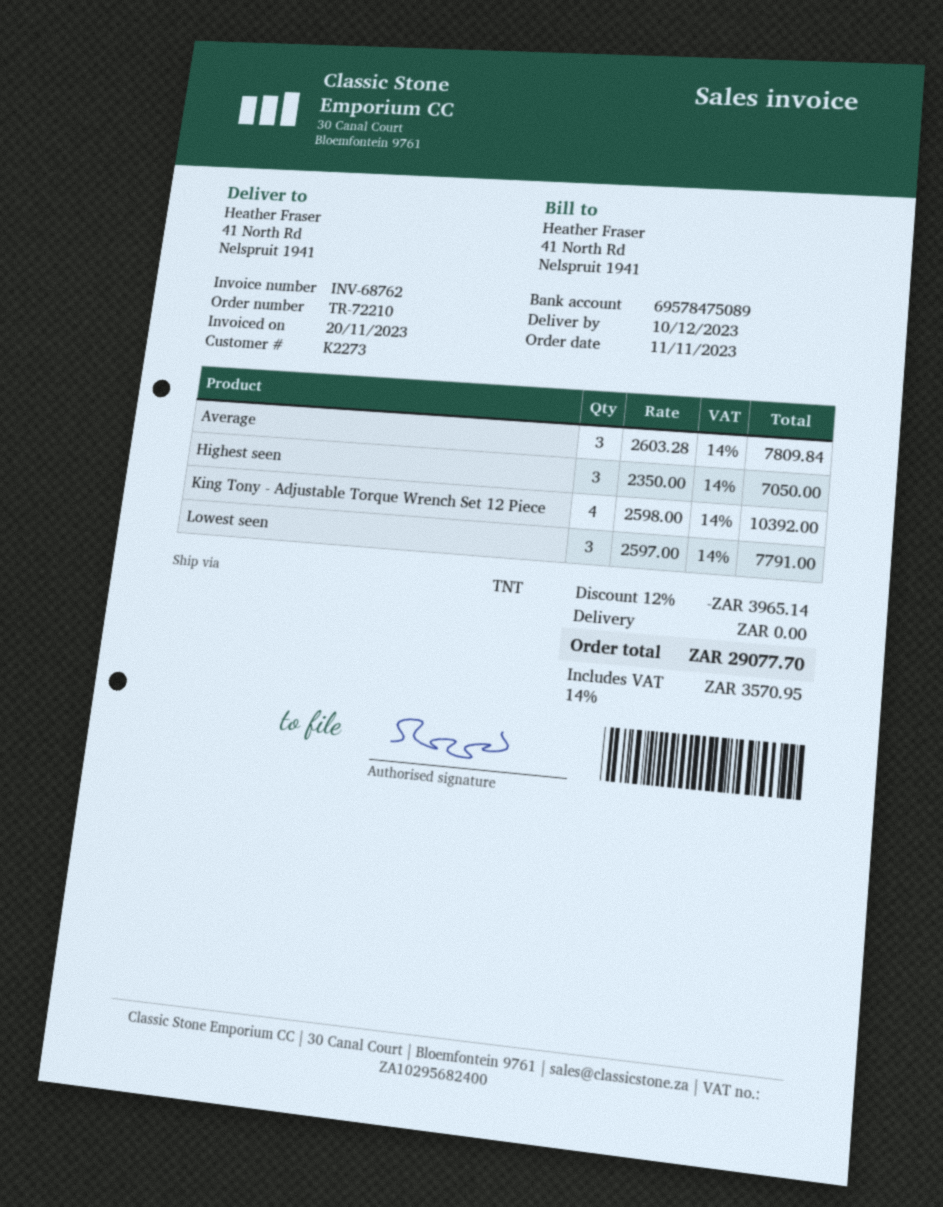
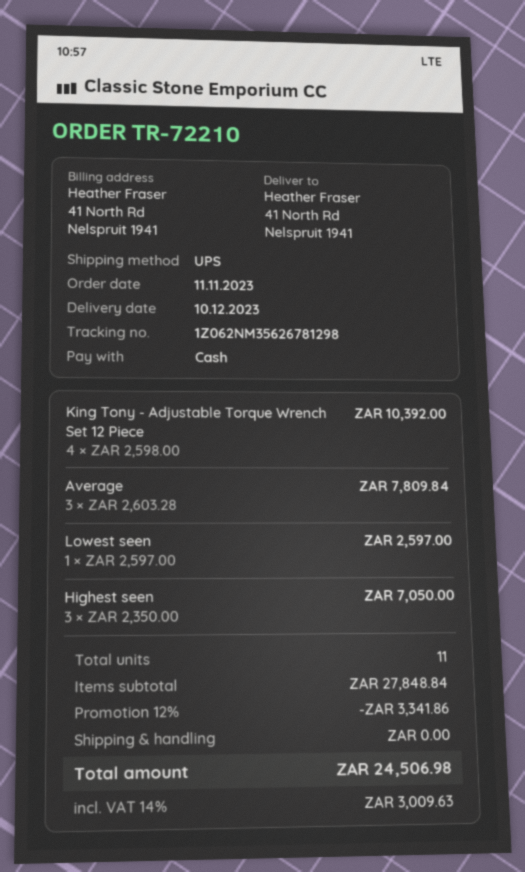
shipping method: TNT -> UPS
Lowest seen: 3 x 2597.00 = 7791.00 -> 1 x 2597.00 = 2597.00
discount: 12% = 3965.14 -> 12% = 3341.86
tax: 14% = 3570.95 -> 14% = 3009.63
total: 29077.70 -> 24506.98

